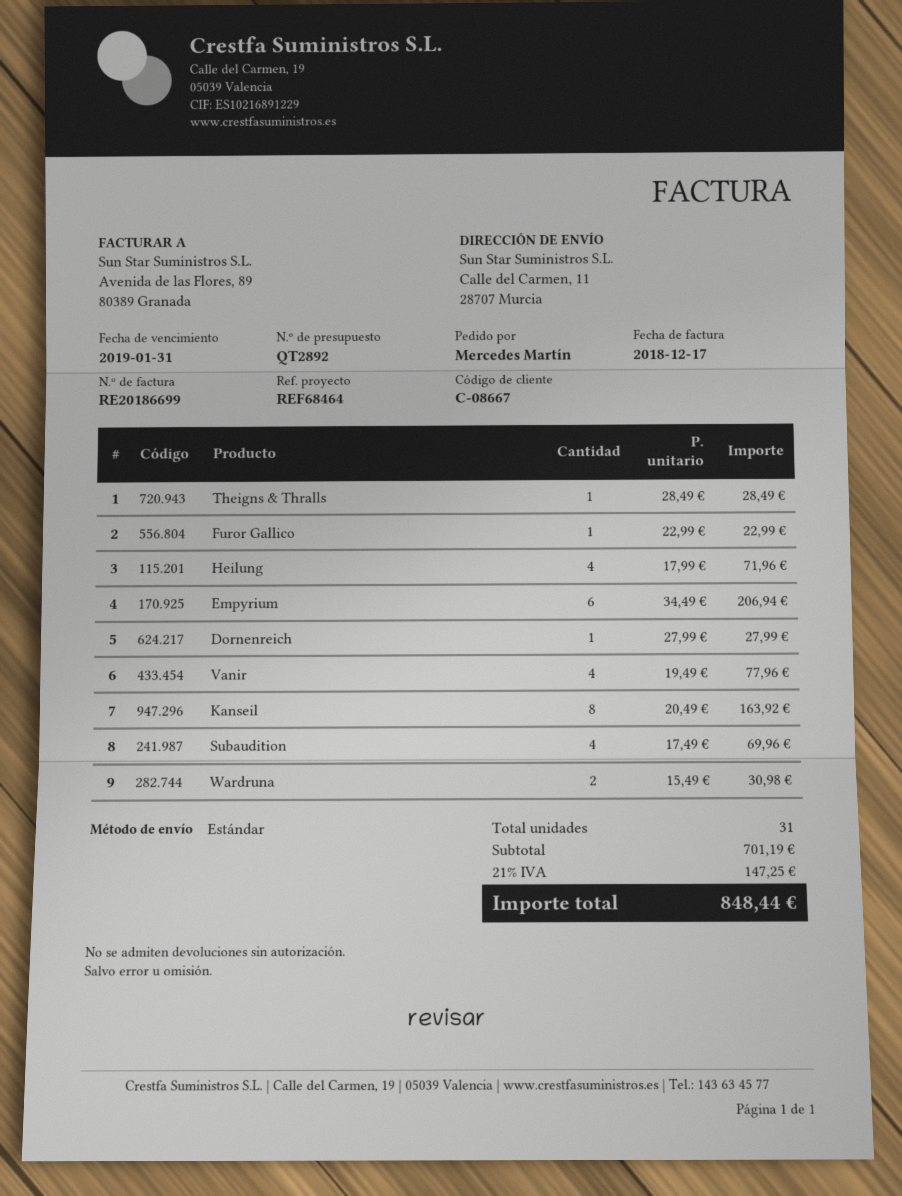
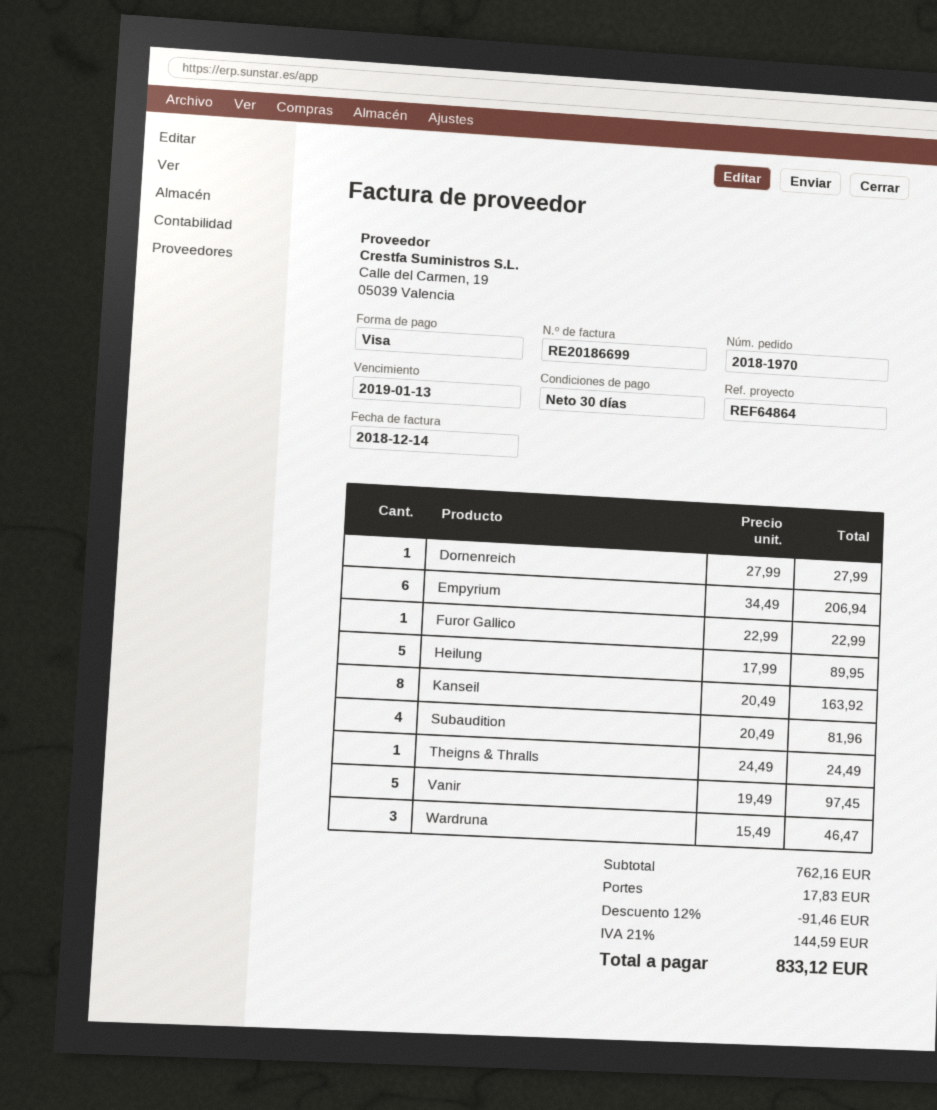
invoice date: 2018-12-17 -> 2018-12-14
due date: 2019-01-31 -> 2019-01-13
reference: REF68464 -> REF64864
Theigns & Thralls: 1 x 28.49 = 28.49 -> 1 x 24.49 = 24.49
Heilung: 4 x 17.99 = 71.96 -> 5 x 17.99 = 89.95
Vanir: 4 x 19.49 = 77.96 -> 5 x 19.49 = 97.45
Subaudition: 4 x 17.49 = 69.96 -> 4 x 20.49 = 81.96
Wardruna: 2 x 15.49 = 30.98 -> 3 x 15.49 = 46.47
subtotal: 701.19 -> 762.16
discount: none -> 12% = 91.46
shipping: none -> 17.83
tax: 21% = 147.25 -> 21% = 144.59
total: 848.44 -> 833.12

